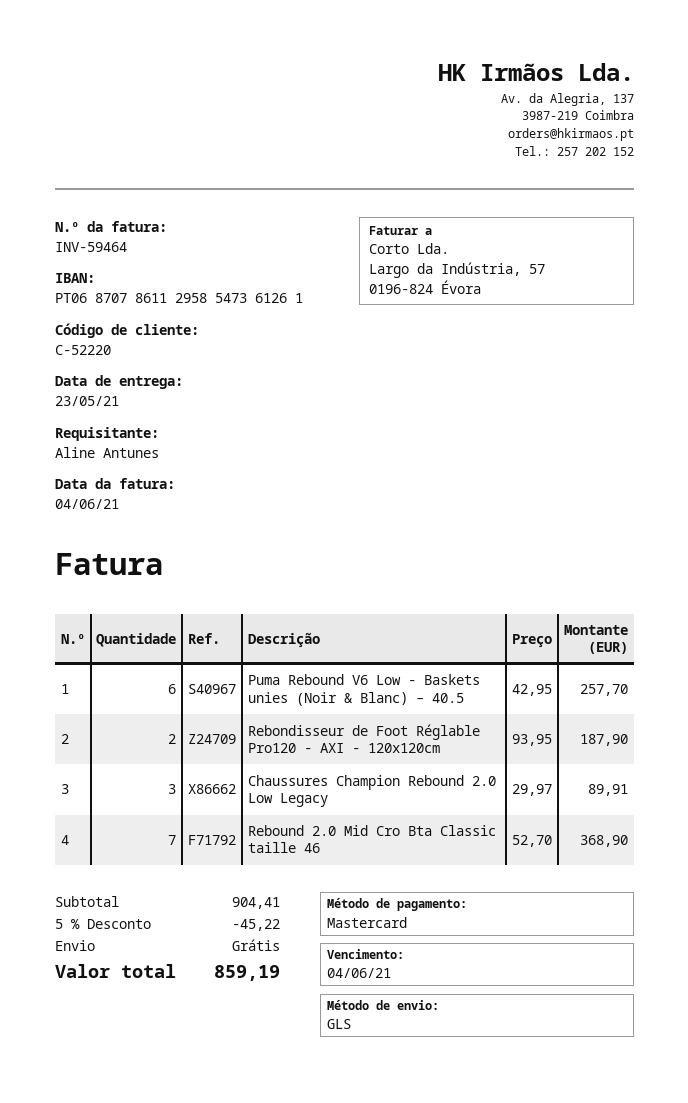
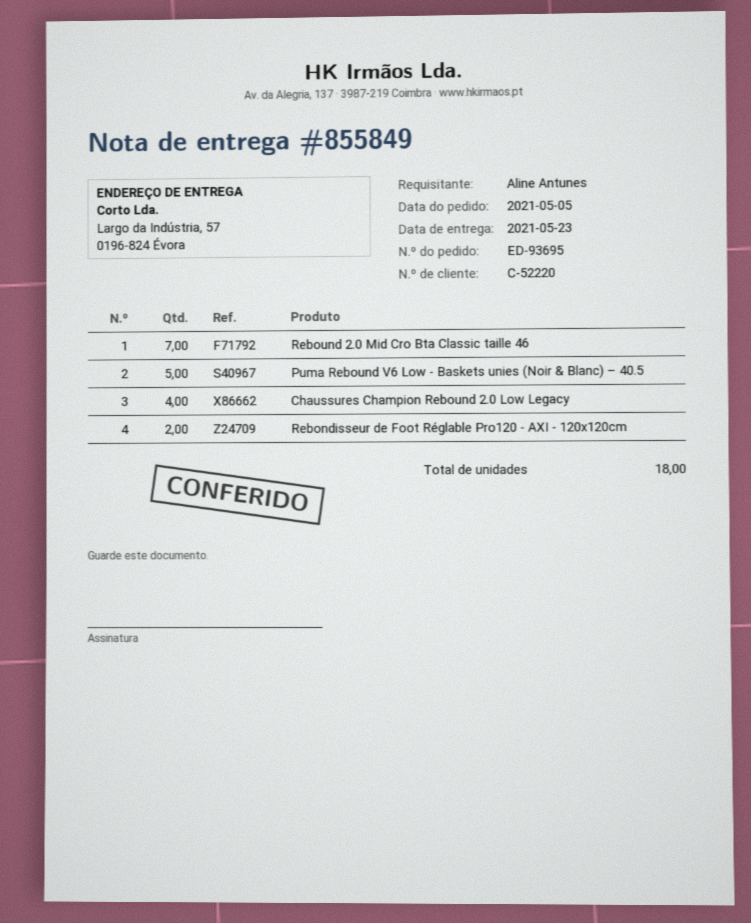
Puma Rebound V6 Low - Baskets unies (Noir & Blanc) – 40.5: 6 -> 5
Chaussures Champion Rebound 2.0 Low Legacy: 3 -> 4

